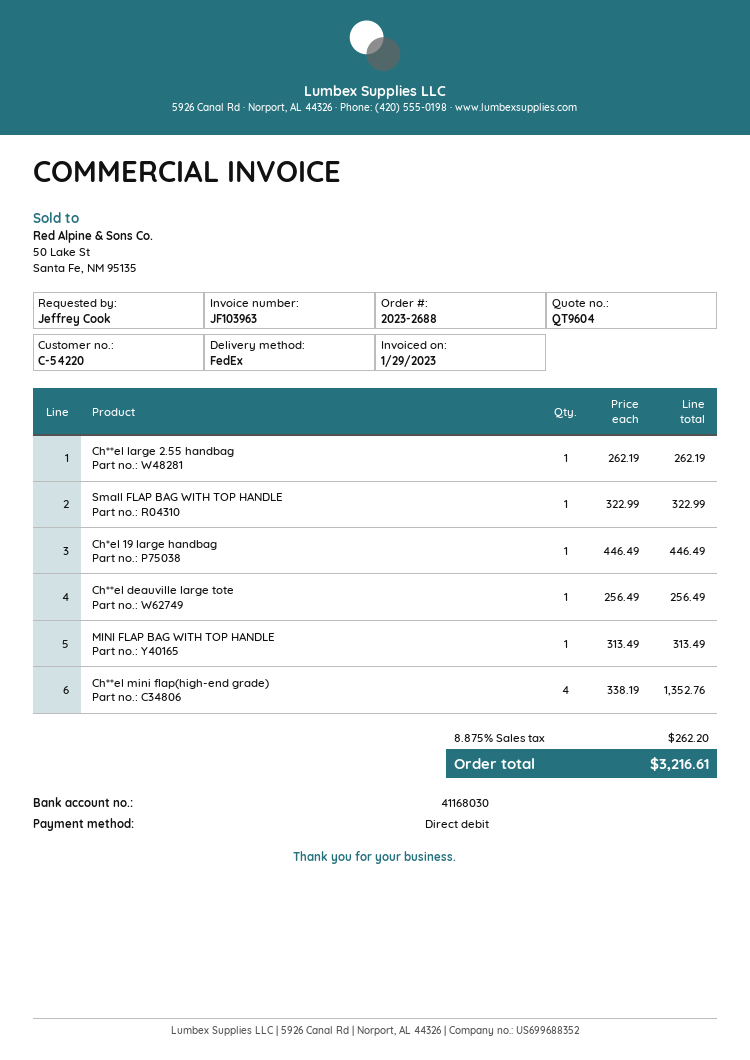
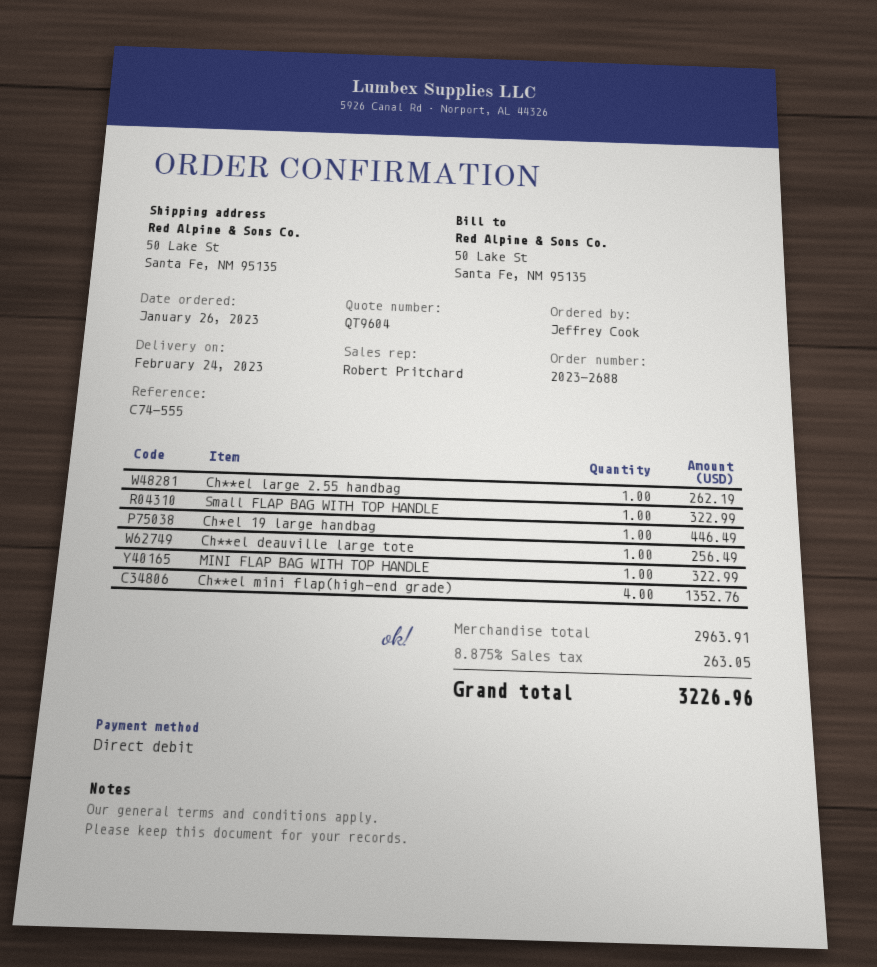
MINI FLAP BAG WITH TOP HANDLE: 1 for 313.49 -> 1 for 322.99
tax: 8.875% = 262.20 -> 8.875% = 263.05
total: 3216.61 -> 3226.96

